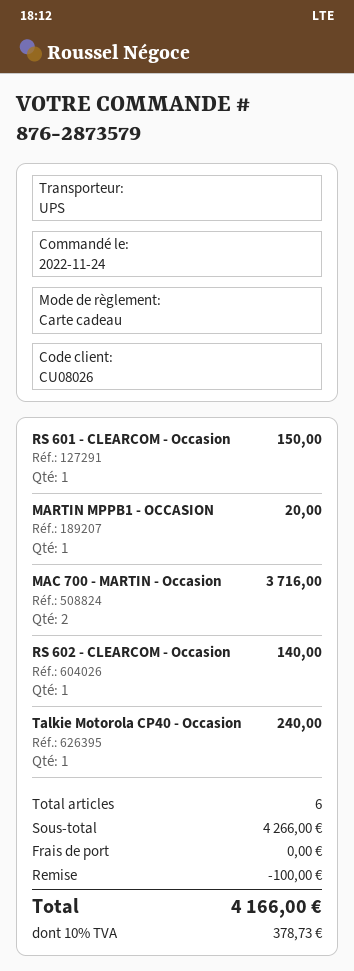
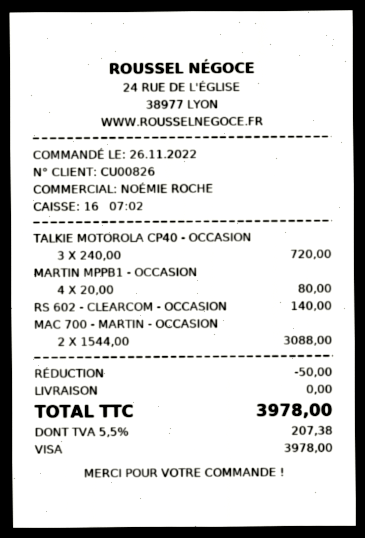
order date: 2022-11-24 -> 2022-11-26
customer number: CU08026 -> CU00826
payment method: gift card -> Visa
RS 601 - CLEARCOM - Occasion: 1 for 150.00 -> none
MARTIN MPPB1 - OCCASION: 1 for 20.00 -> 4 for 80.00
MAC 700 - MARTIN - Occasion: 2 for 3716.00 -> 2 for 3088.00
Talkie Motorola CP40 - Occasion: 1 for 240.00 -> 3 for 720.00
discount: 100.00 -> 50.00
tax: 10% = 378.73 -> 5.5% = 207.38
total: 4166.00 -> 3978.00

